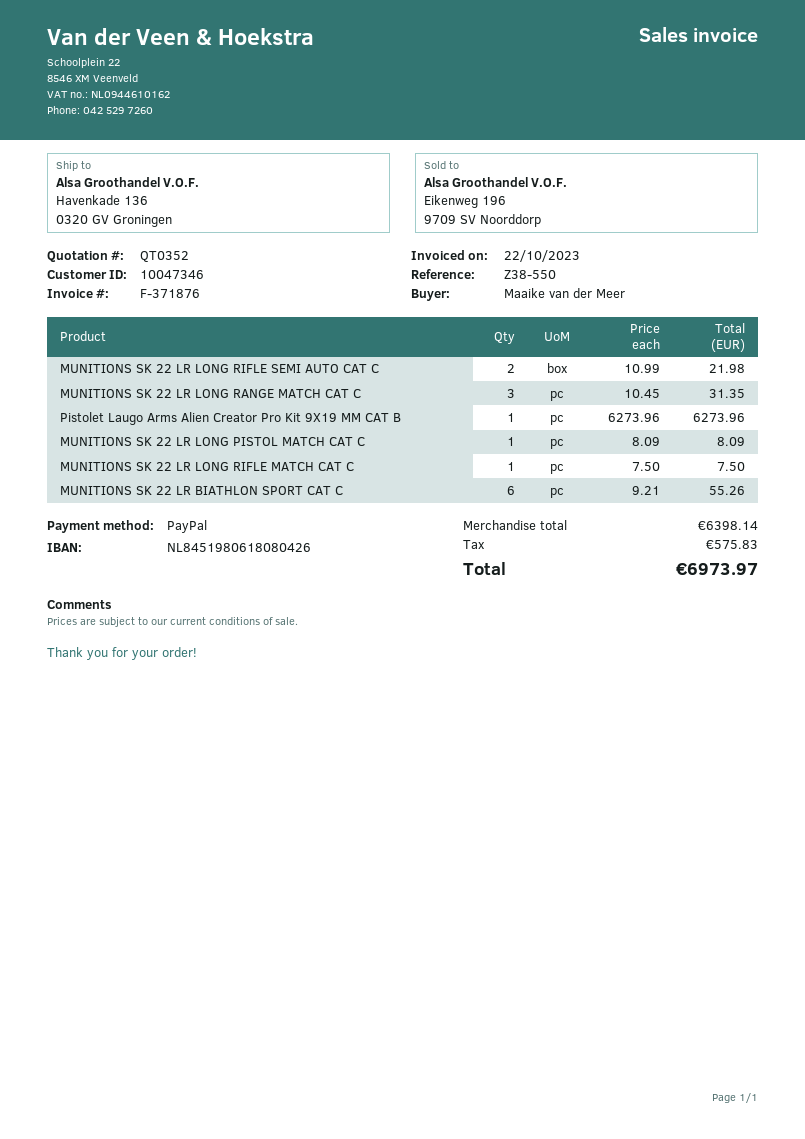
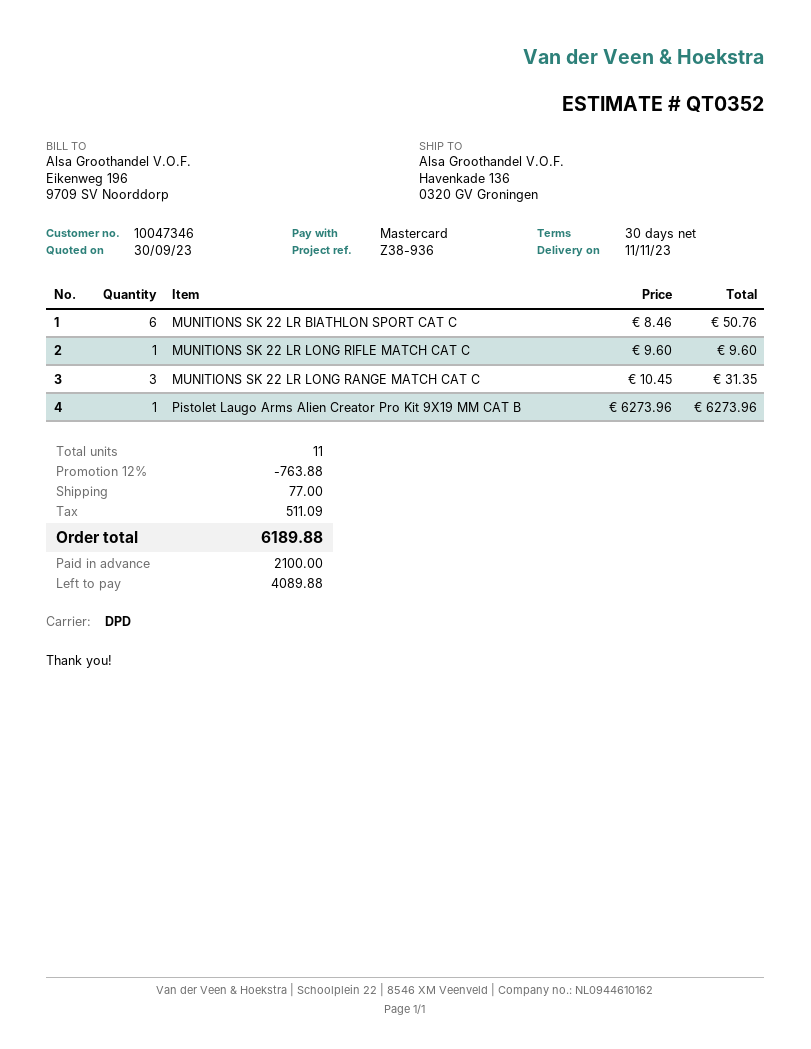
reference: Z38-550 -> Z38-936
payment method: PayPal -> Mastercard
MUNITIONS SK 22 LR LONG RIFLE SEMI AUTO CAT C: 2 x 10.99 = 21.98 -> none
MUNITIONS SK 22 LR LONG PISTOL MATCH CAT C: 1 x 8.09 = 8.09 -> none
MUNITIONS SK 22 LR LONG RIFLE MATCH CAT C: 1 x 7.50 = 7.50 -> 1 x 9.60 = 9.60
MUNITIONS SK 22 LR BIATHLON SPORT CAT C: 6 x 9.21 = 55.26 -> 6 x 8.46 = 50.76
discount: none -> 12% = 763.88
shipping: none -> 77.00
tax: 575.83 -> 511.09
total: 6973.97 -> 6189.88

